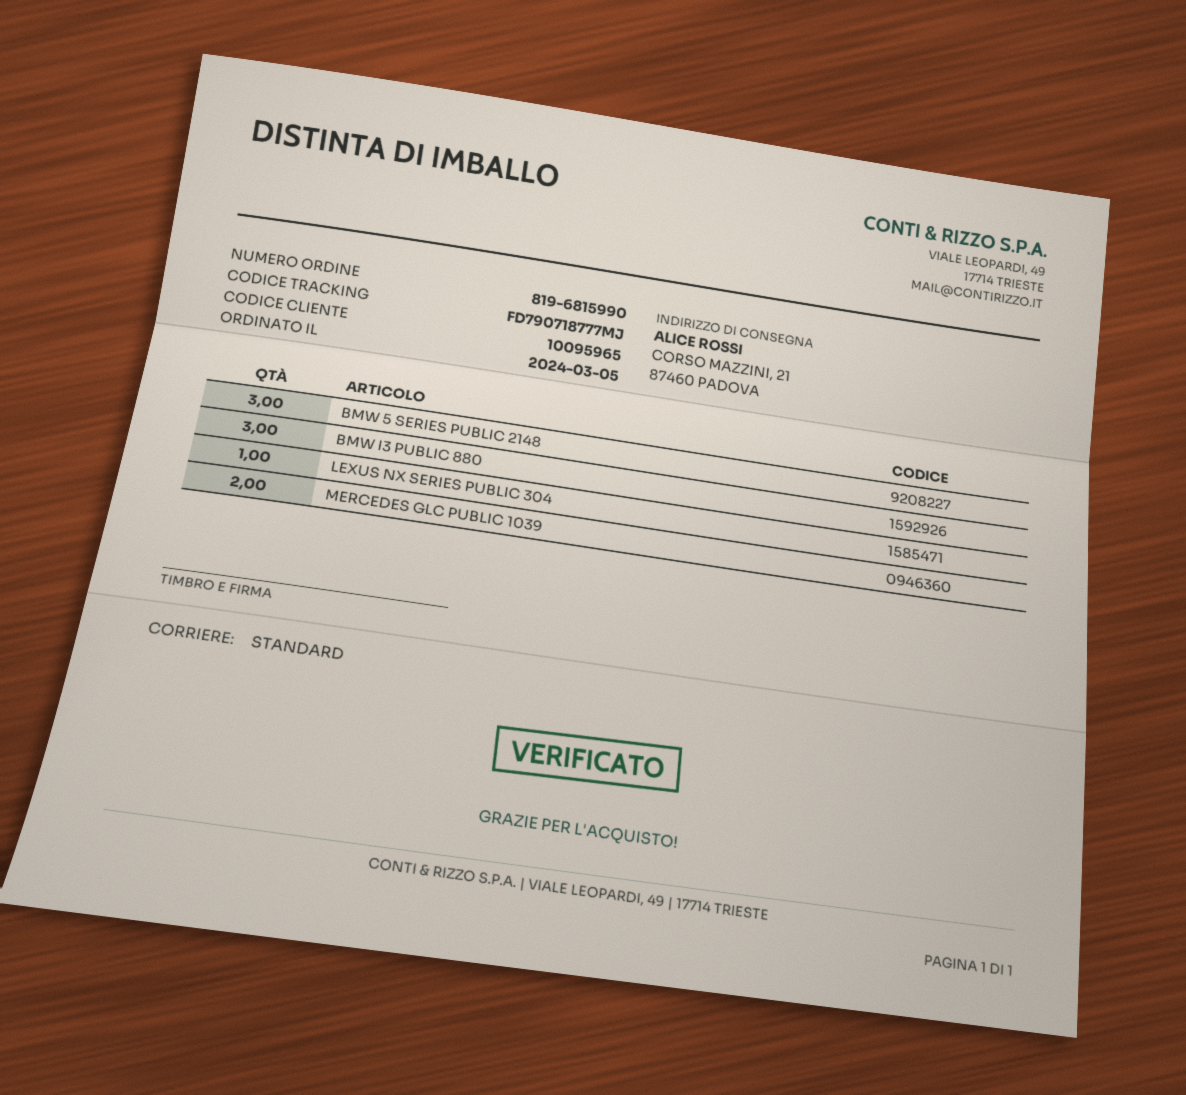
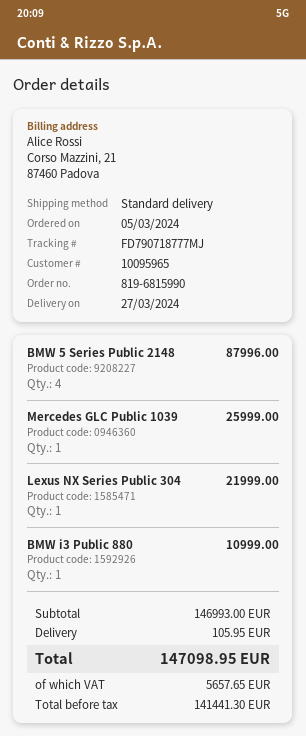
BMW 5 SERIES PUBLIC 2148: 3 -> 4
BMW I3 PUBLIC 880: 3 -> 1
MERCEDES GLC PUBLIC 1039: 2 -> 1

